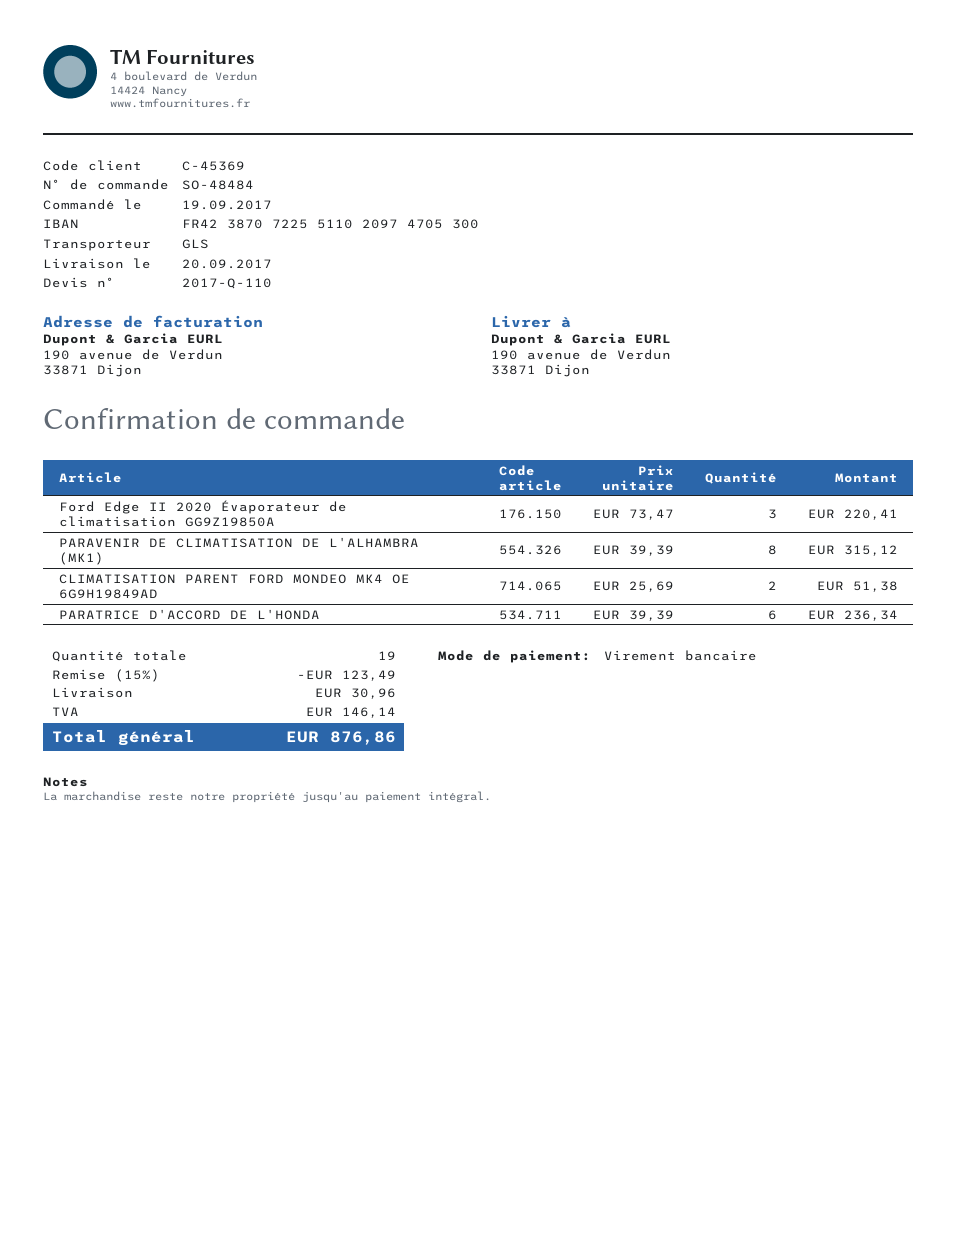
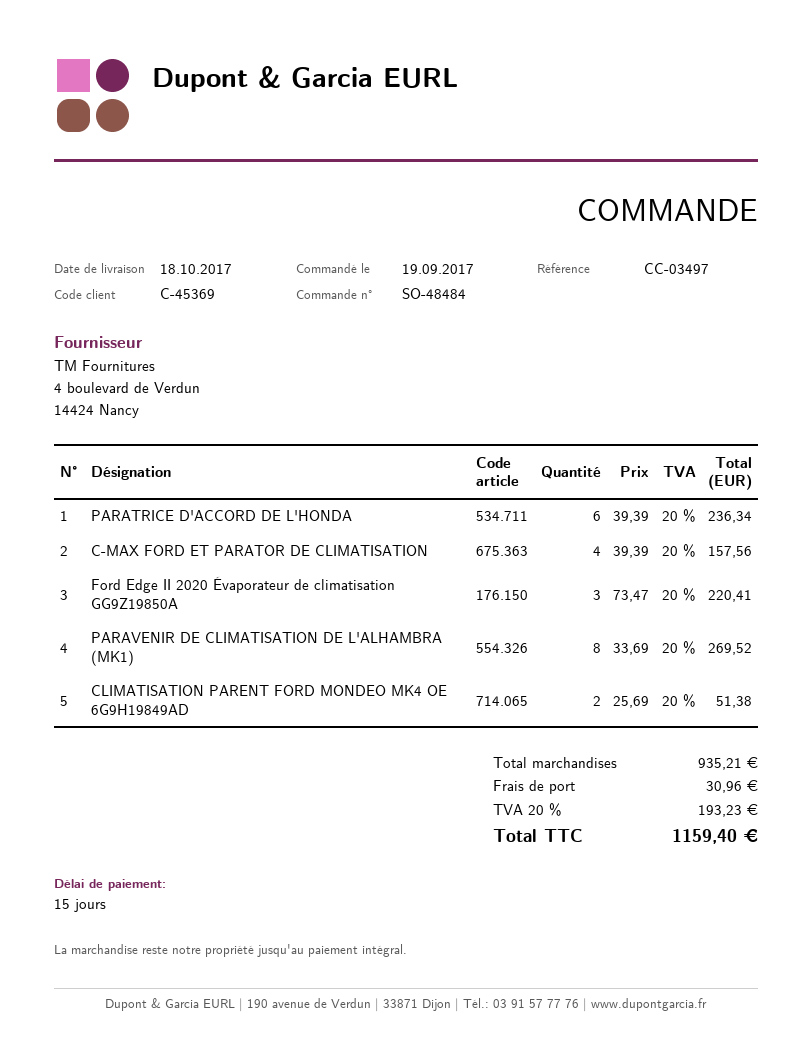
delivery date: 2017-09-20 -> 2017-10-18
PARAVENIR DE CLIMATISATION DE L'ALHAMBRA (MK1): 8 x 39.39 = 315.12 -> 8 x 33.69 = 269.52
C-MAX FORD ET PARATOR DE CLIMATISATION: none -> 4 x 39.39 = 157.56
discount: 15% = 123.49 -> none
tax: 146.14 -> 193.23
total: 876.86 -> 1159.40

